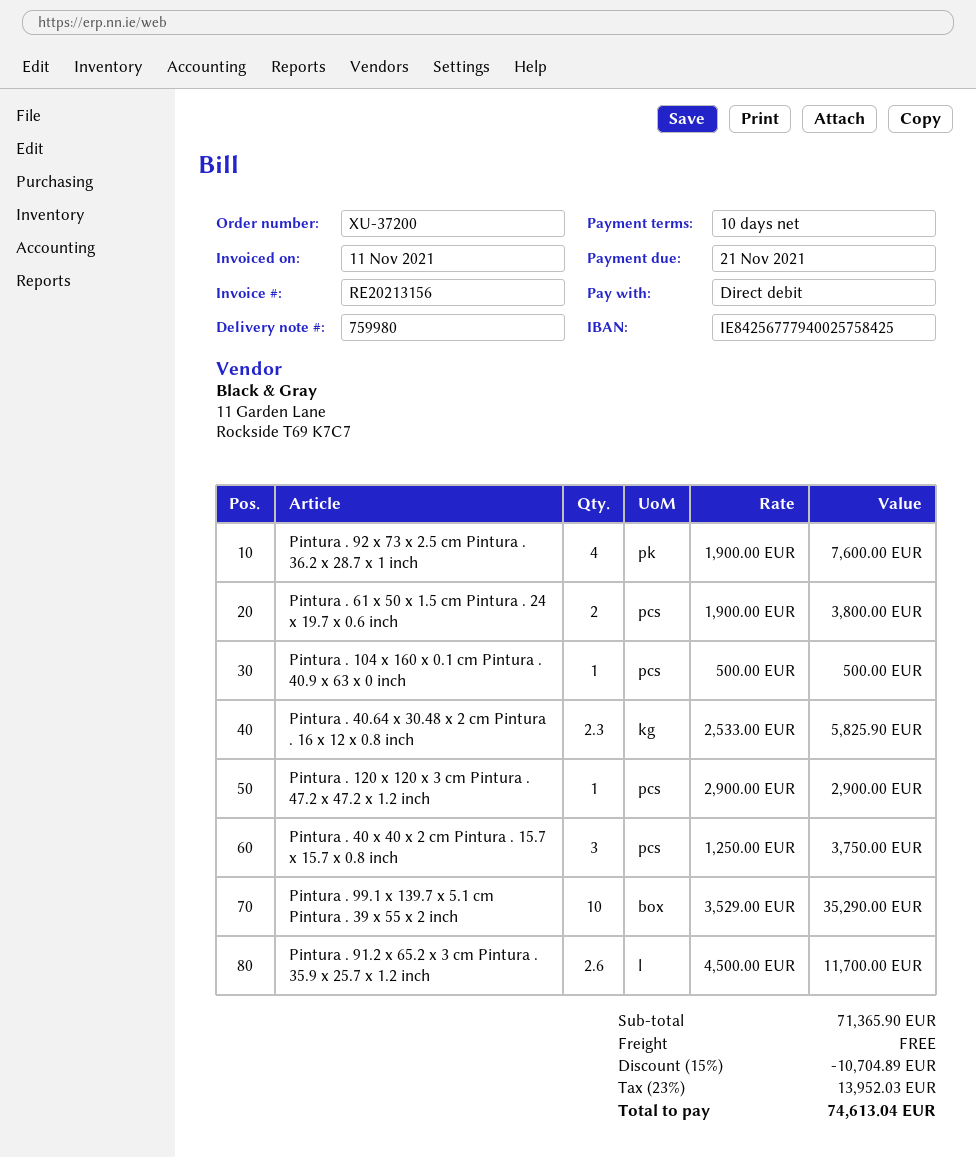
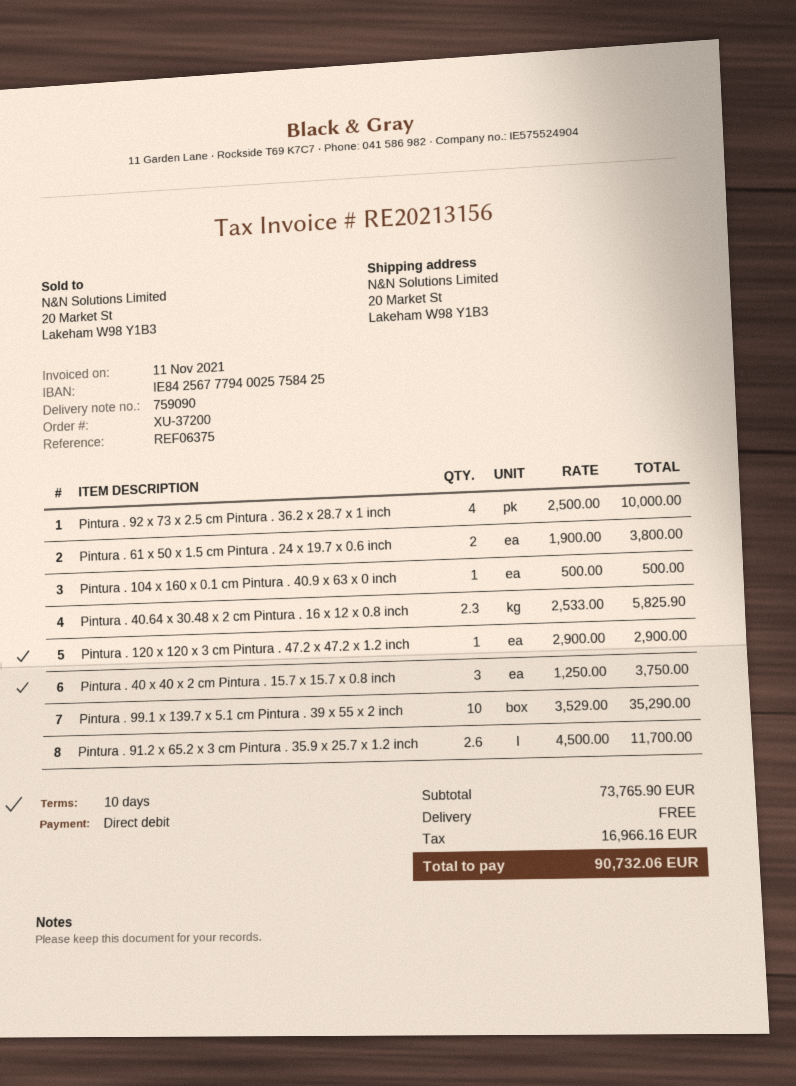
delivery note number: 759980 -> 759090
Pintura . 92 x 73 x 2.5 cm Pintura . 36.2 x 28.7 x 1 inch: 4 x 1900.00 = 7600.00 -> 4 x 2500.00 = 10000.00
subtotal: 71365.90 -> 73765.90
discount: 15% = 10704.89 -> none
tax: 13952.03 -> 16966.16
total: 74613.04 -> 90732.06

